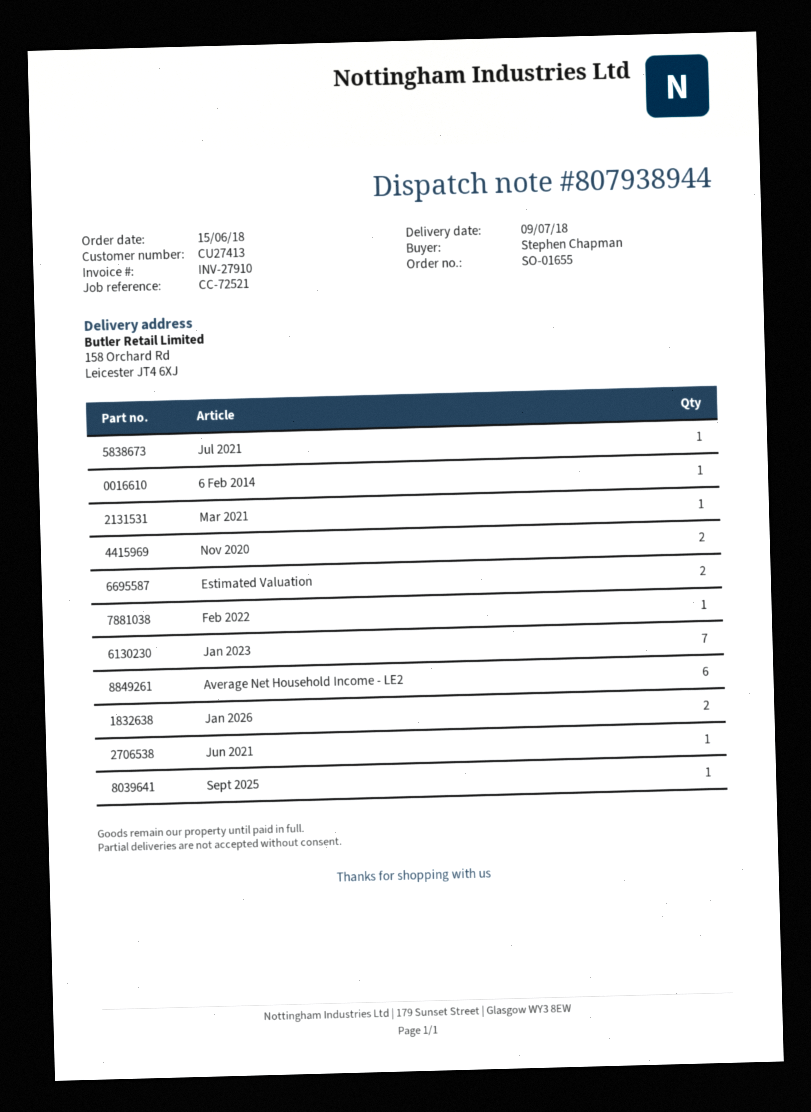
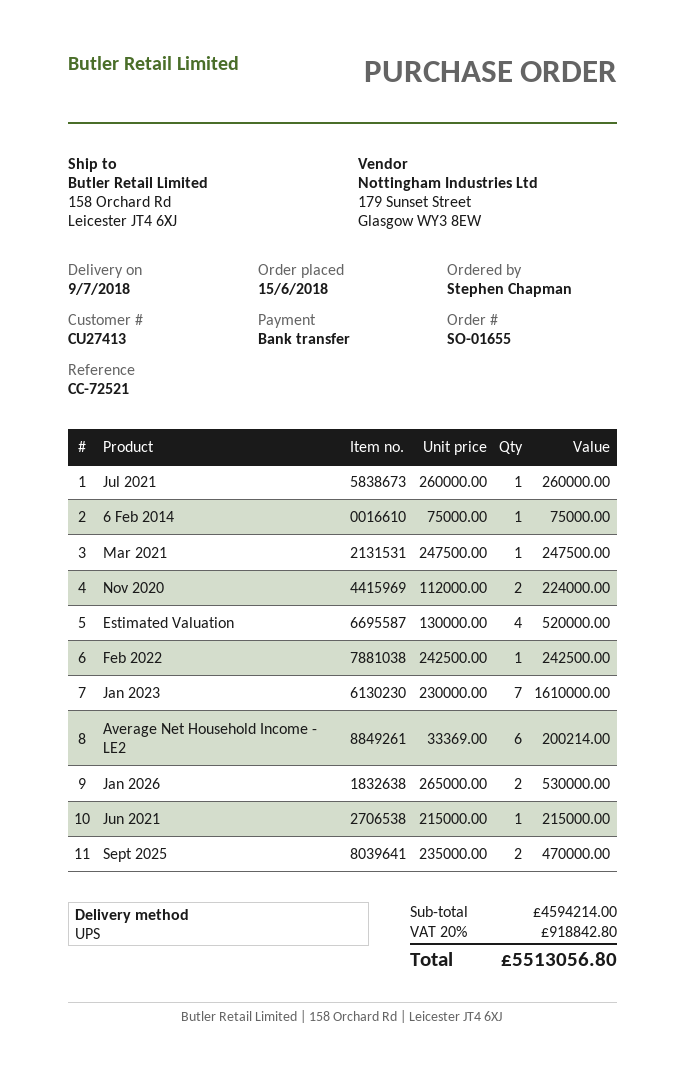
Estimated Valuation: 2 -> 4
Sept 2025: 1 -> 2

